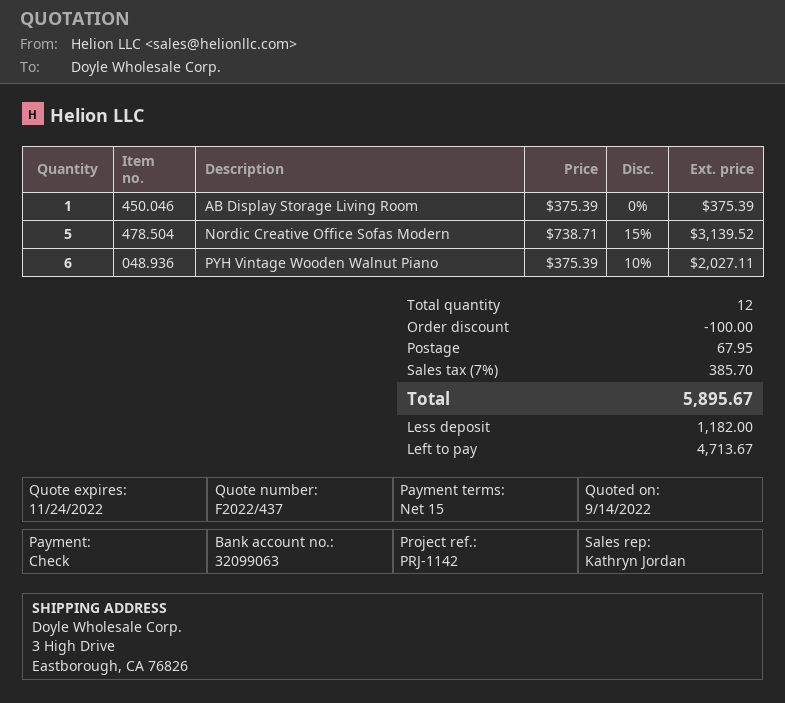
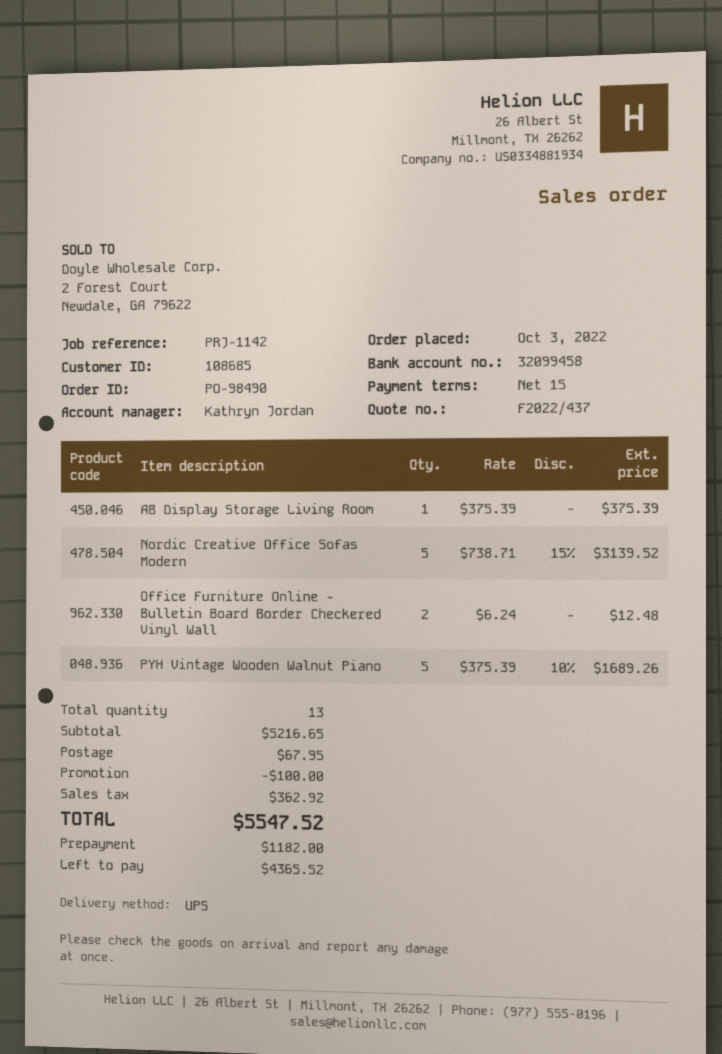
bank account: 32099063 -> 32099458
PYH Vintage Wooden Walnut Piano: 6 x 375.39 - 10% = 2027.11 -> 5 x 375.39 - 10% = 1689.26
Office Furniture Online - Bulletin Board Border Checkered Vinyl Wall: none -> 2 x 6.24 = 12.48
total quantity: 12 -> 13
tax: 385.70 -> 362.92
total: 5895.67 -> 5547.52
balance: 4713.67 -> 4365.52

